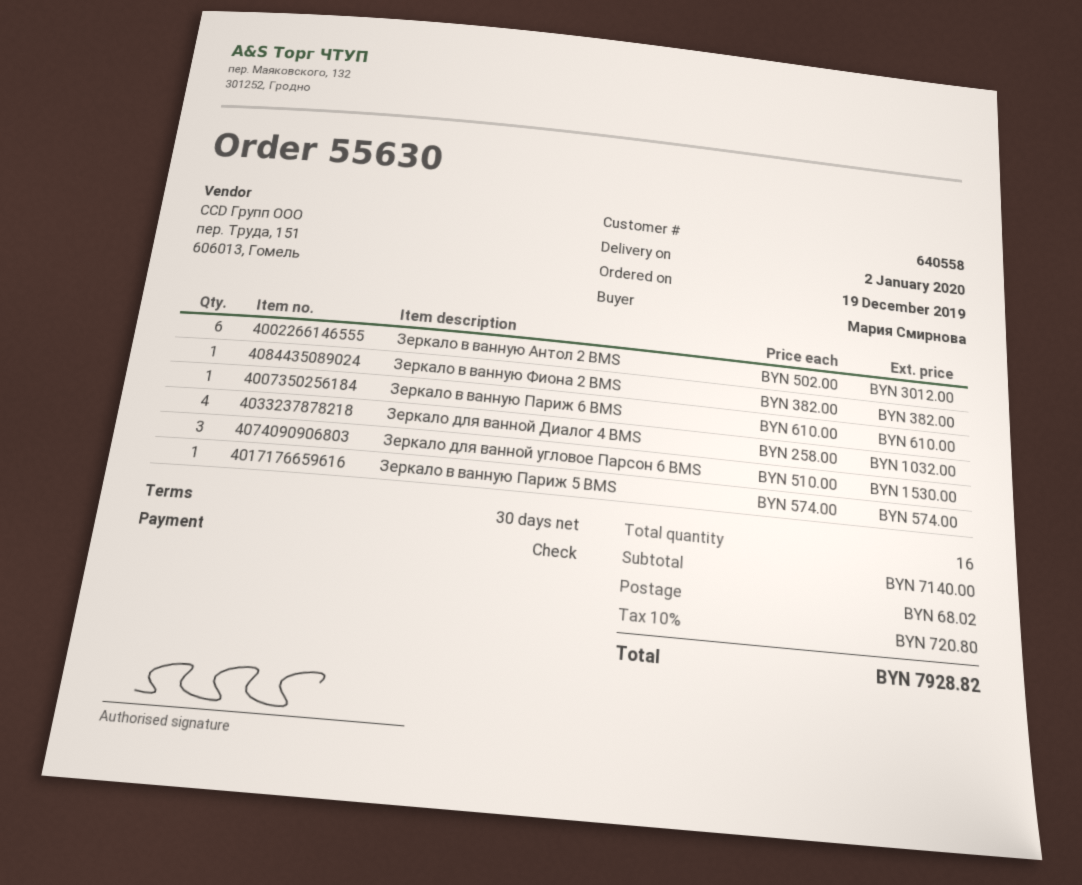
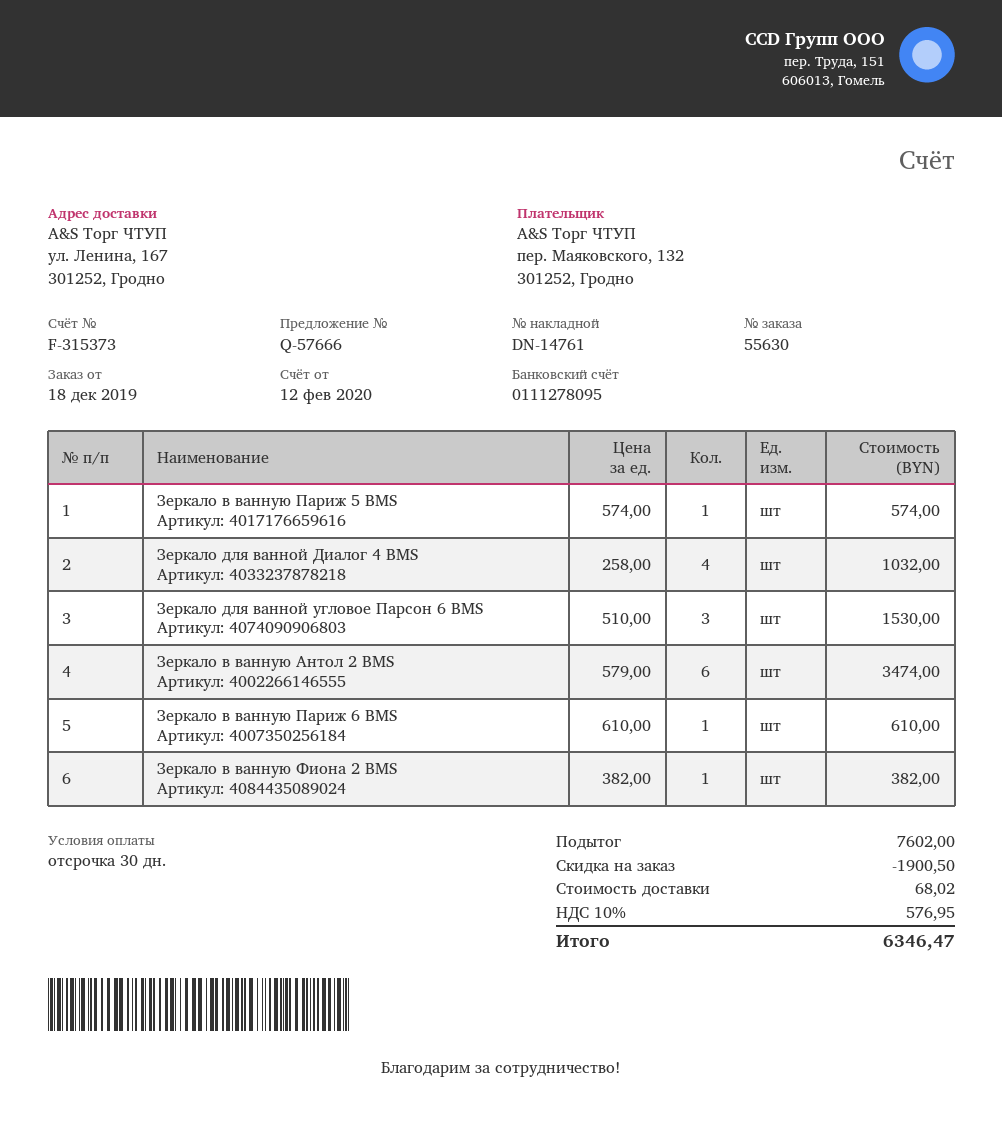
order date: 2019-12-19 -> 2019-12-18
Зеркало в ванную Антол 2 BMS: 6 x 502.00 = 3012.00 -> 6 x 579.00 = 3474.00
subtotal: 7140.00 -> 7602.00
discount: none -> 1900.50
tax: 10% = 720.80 -> 10% = 576.95
total: 7928.82 -> 6346.47

